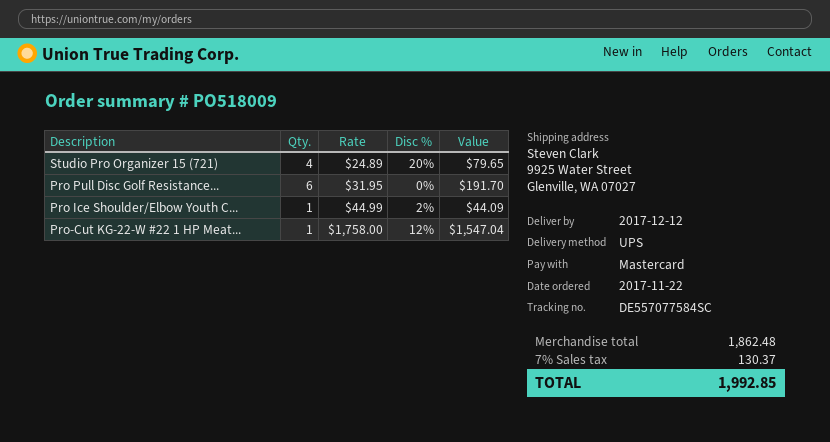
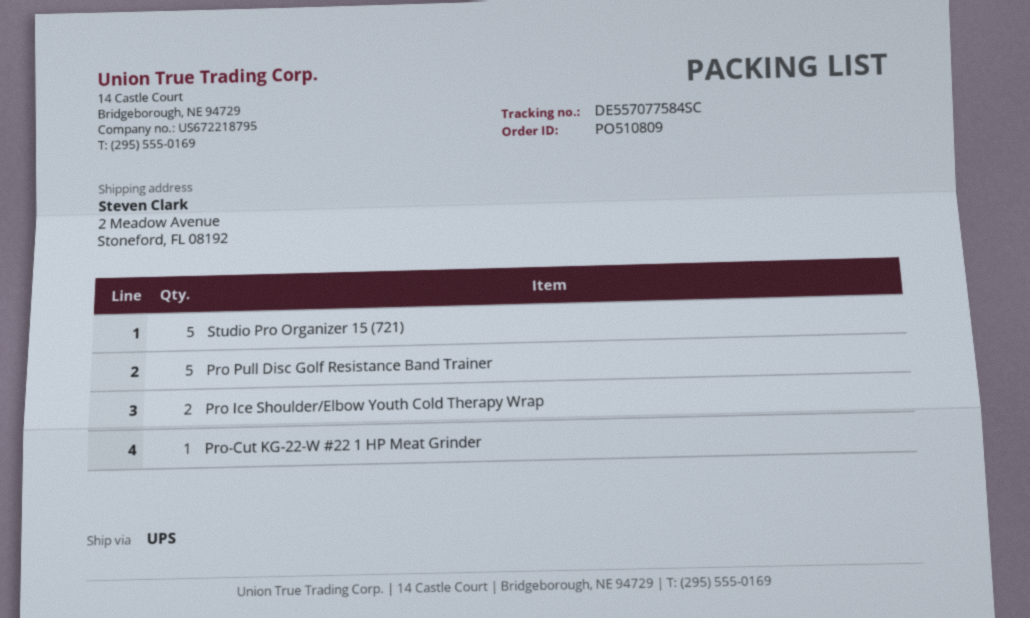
order number: PO518009 -> PO510809
ship to: 9925 Water Street, Glenville, WA 07027 -> 2 Meadow Avenue, Stoneford, FL 08192
Studio Pro Organizer 15 (721): 4 -> 5
Pro Pull Disc Golf Resistance...: 6 -> 5
Pro Ice Shoulder/Elbow Youth C...: 1 -> 2

